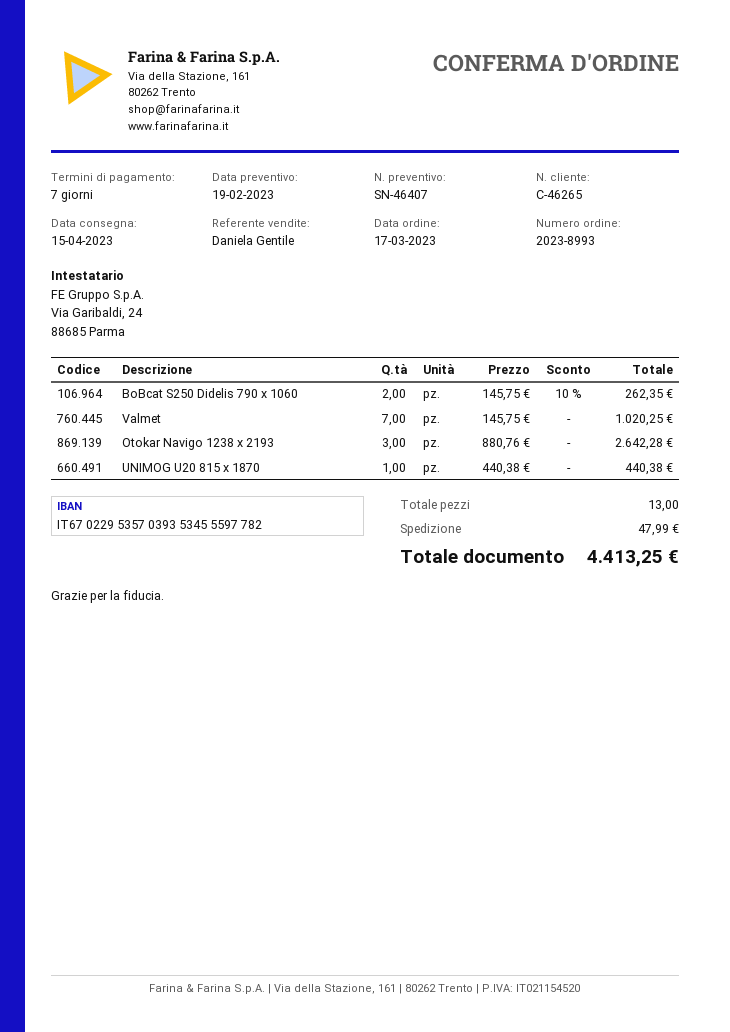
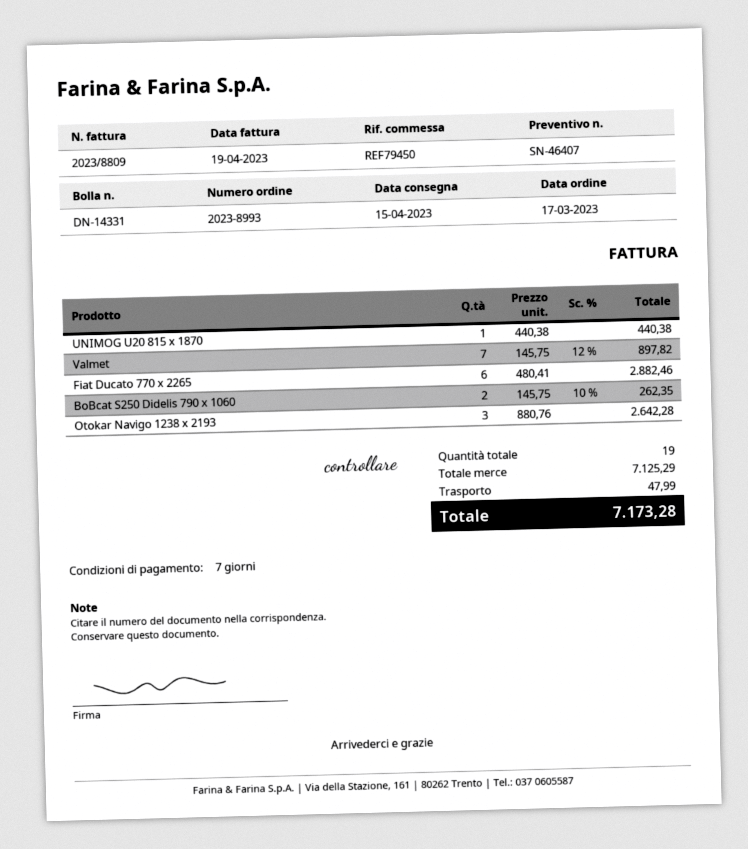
Valmet: 7 x 145.75 = 1020.25 -> 7 x 145.75 - 12% = 897.82
Fiat Ducato 770 x 2265: none -> 6 x 480.41 = 2882.46
total quantity: 13 -> 19
total: 4413.25 -> 7173.28

